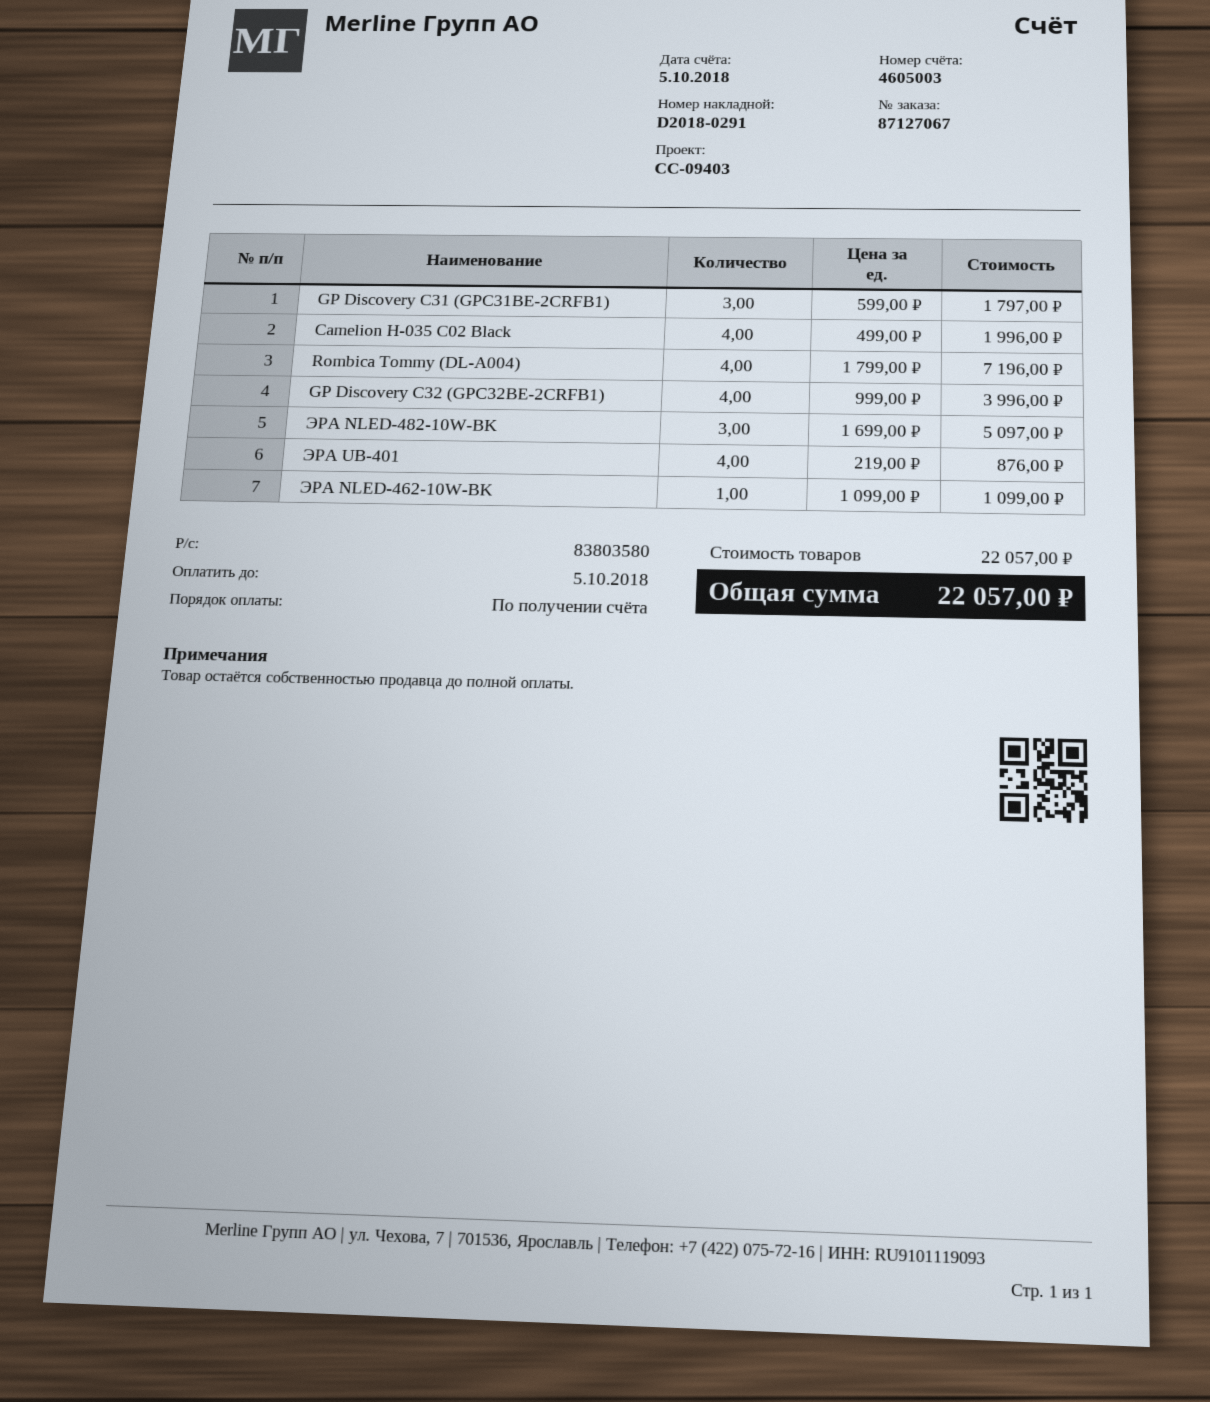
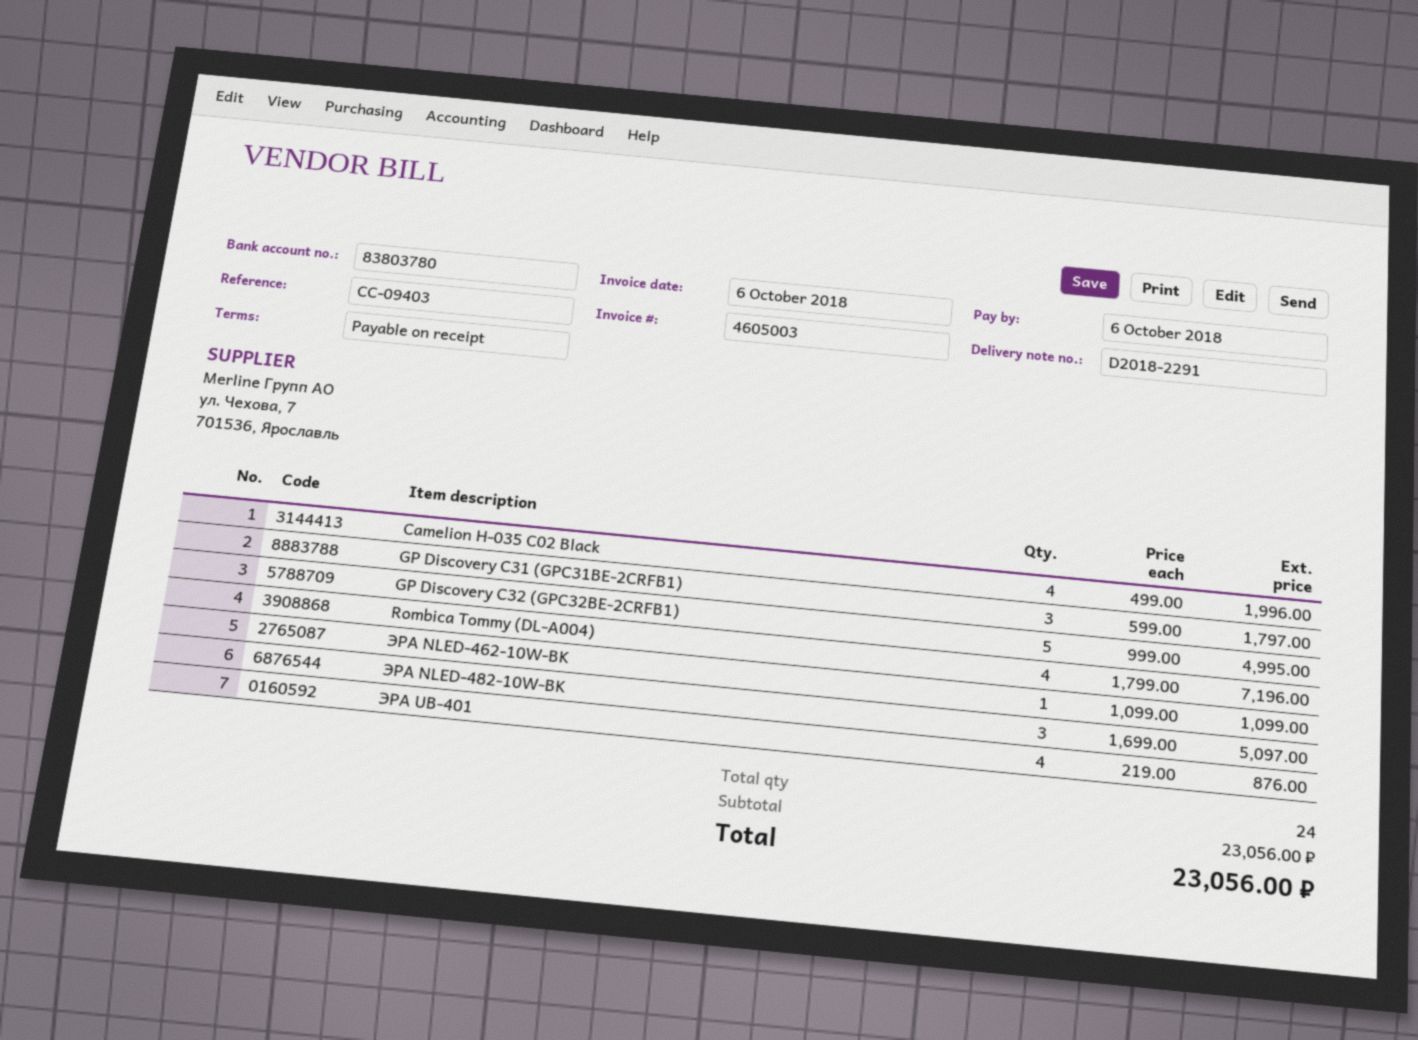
delivery note number: D2018-0291 -> D2018-2291
invoice date: 2018-10-05 -> 2018-10-06
due date: 2018-10-05 -> 2018-10-06
bank account: 83803580 -> 83803780
GP Discovery C32 (GPC32BE-2CRFB1): 4 x 999.00 = 3996.00 -> 5 x 999.00 = 4995.00
subtotal: 22057.00 -> 23056.00
total: 22057.00 -> 23056.00

